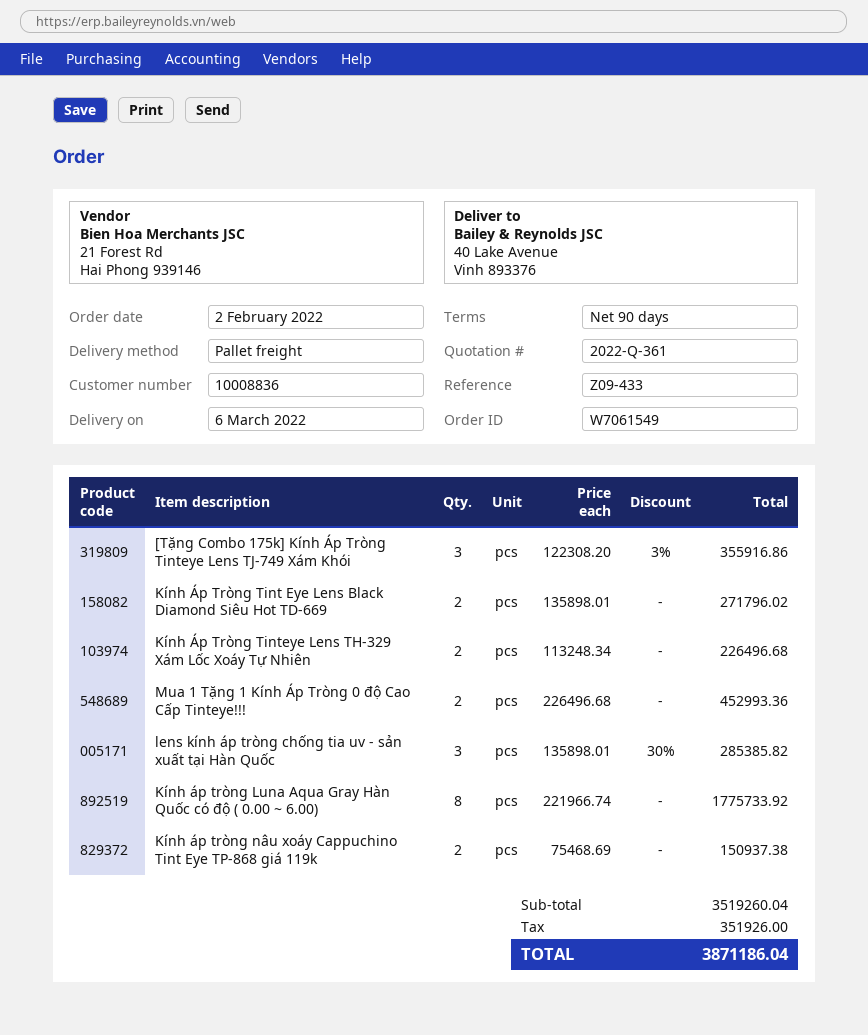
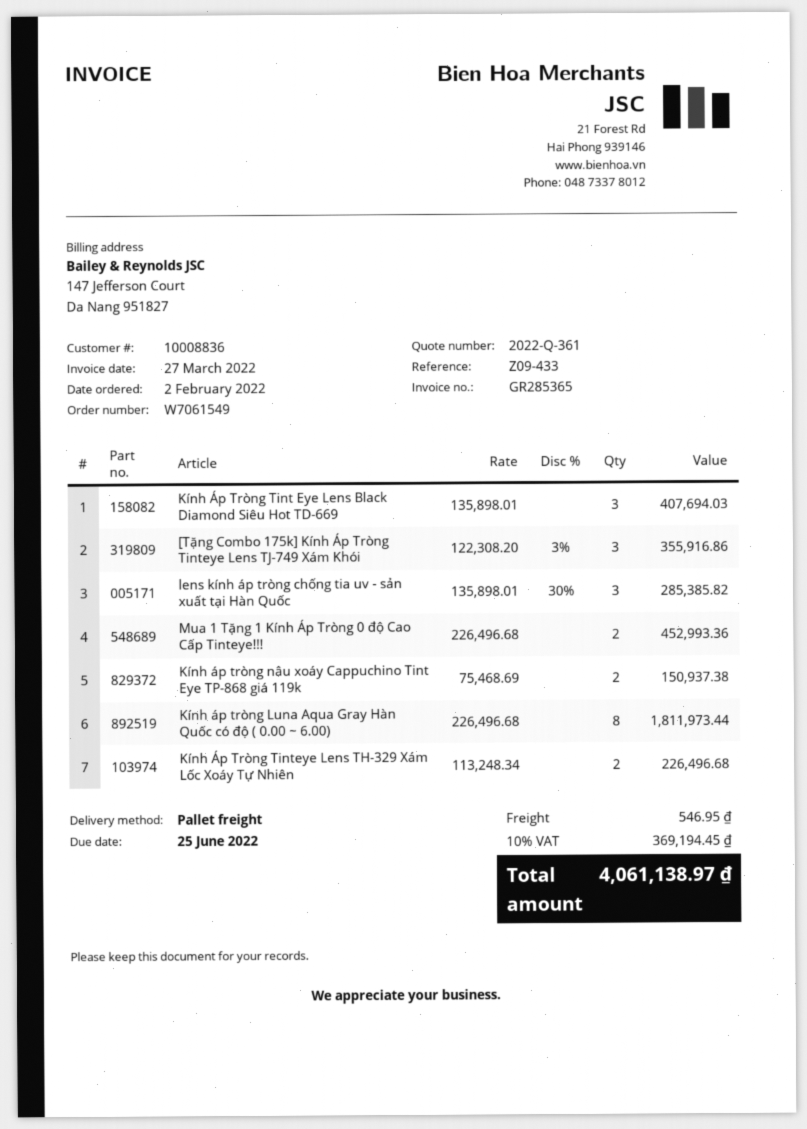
Kính Áp Tròng Tint Eye Lens Black Diamond Siêu Hot TD-669: 2 x 135898.01 = 271796.02 -> 3 x 135898.01 = 407694.03
Kính áp tròng Luna Aqua Gray Hàn Quốc có độ ( 0.00 ~ 6.00): 8 x 221966.74 = 1775733.92 -> 8 x 226496.68 = 1811973.44
shipping: none -> 546.95
tax: 351926.00 -> 369194.45
total: 3871186.04 -> 4061138.97

